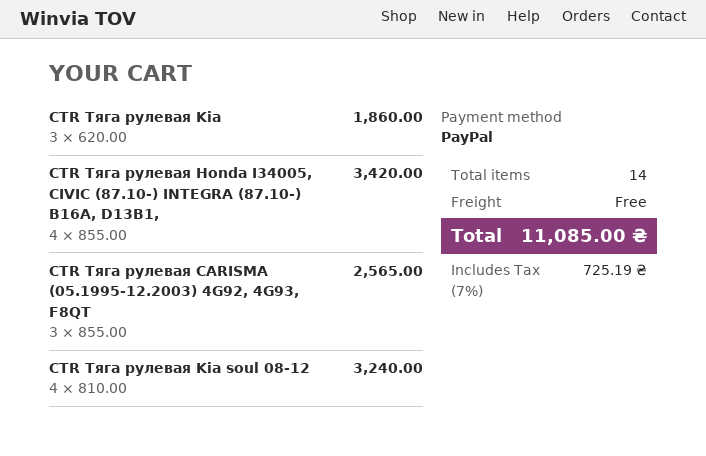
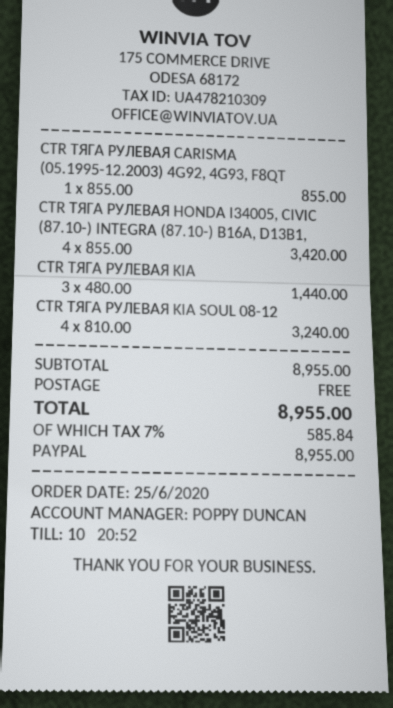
CTR Тяга рулевая Kia: 3 x 620.00 = 1860.00 -> 3 x 480.00 = 1440.00
CTR Тяга рулевая CARISMA (05.1995-12.2003) 4G92, 4G93, F8QT: 3 x 855.00 = 2565.00 -> 1 x 855.00 = 855.00
tax: 7% = 725.19 -> 7% = 585.84
total: 11085.00 -> 8955.00

